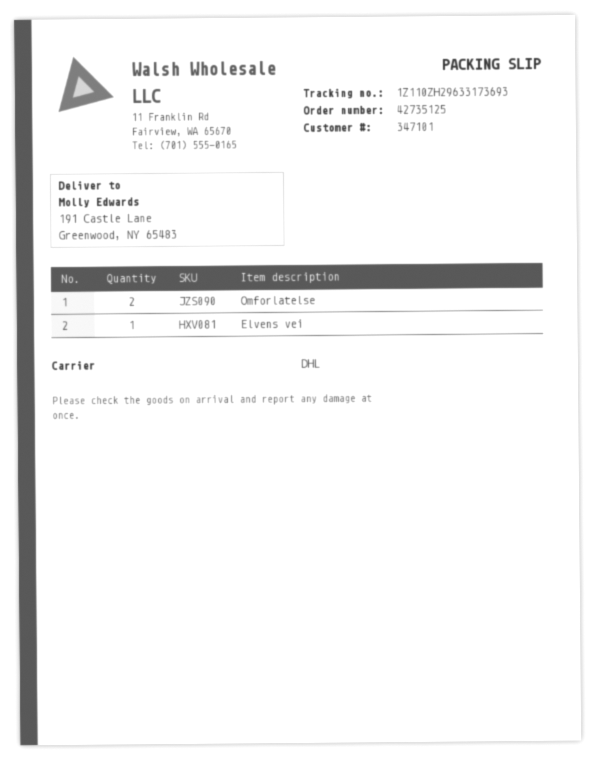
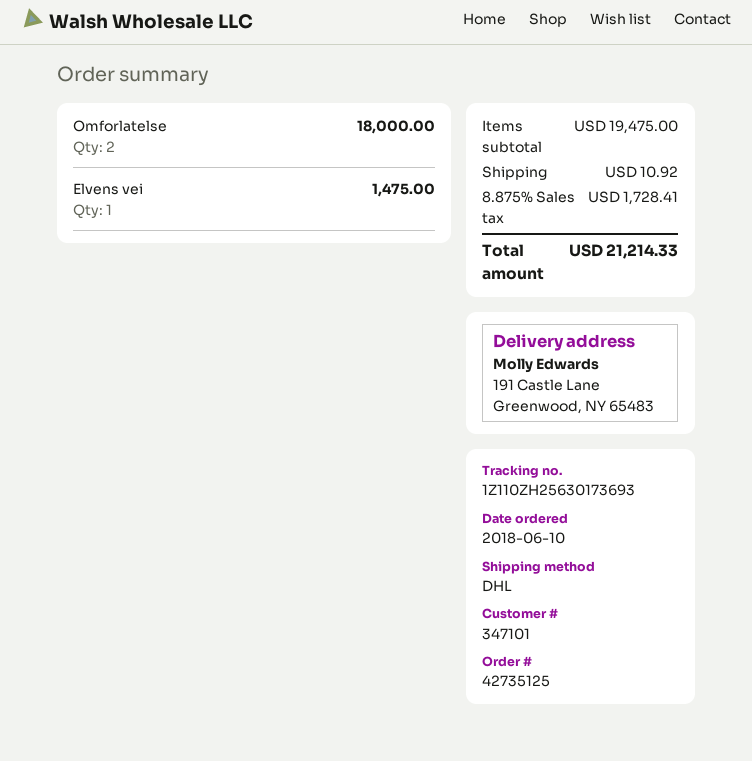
tracking number: 1Z110ZH29633173693 -> 1Z110ZH25630173693

